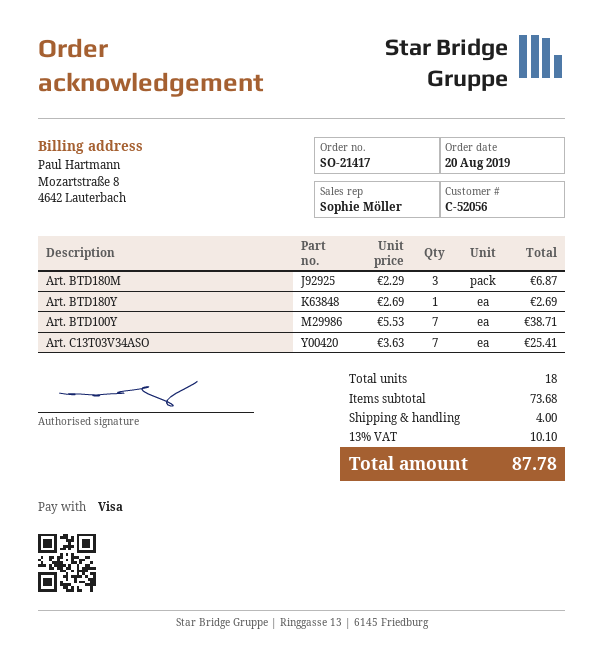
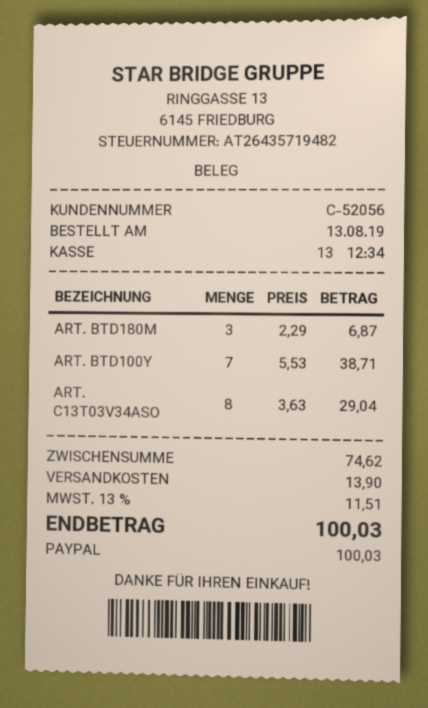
order date: 2019-08-20 -> 2019-08-13
payment method: Visa -> PayPal
Art. BTD180Y: 1 x 2.69 = 2.69 -> none
Art. C13T03V34ASO: 7 x 3.63 = 25.41 -> 8 x 3.63 = 29.04
subtotal: 73.68 -> 74.62
shipping: 4.00 -> 13.90
tax: 13% = 10.10 -> 13% = 11.51
total: 87.78 -> 100.03

